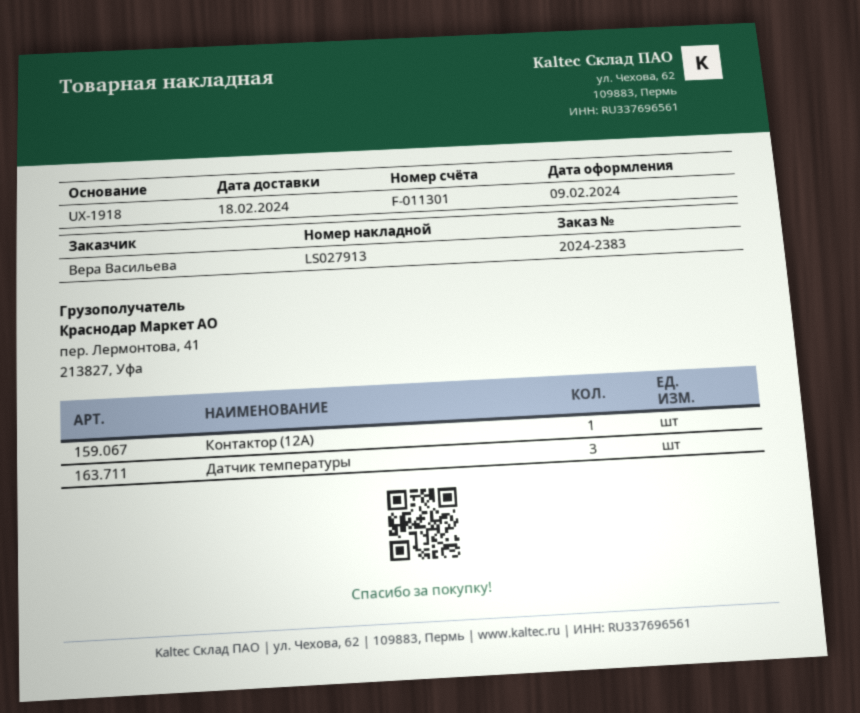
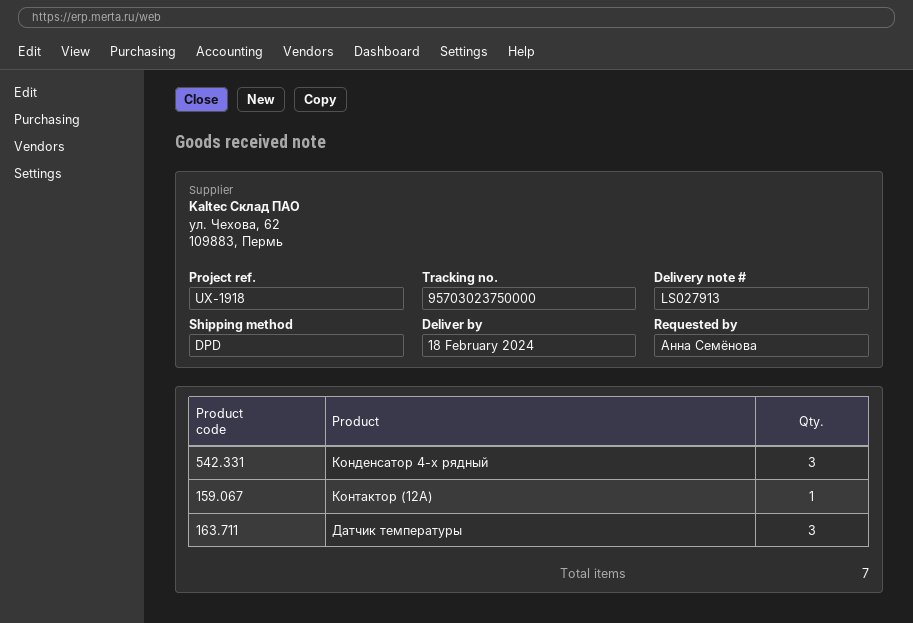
ordered by: Вера Васильева -> Анна Семёнова
Конденсатор 4-х рядный: none -> 3

